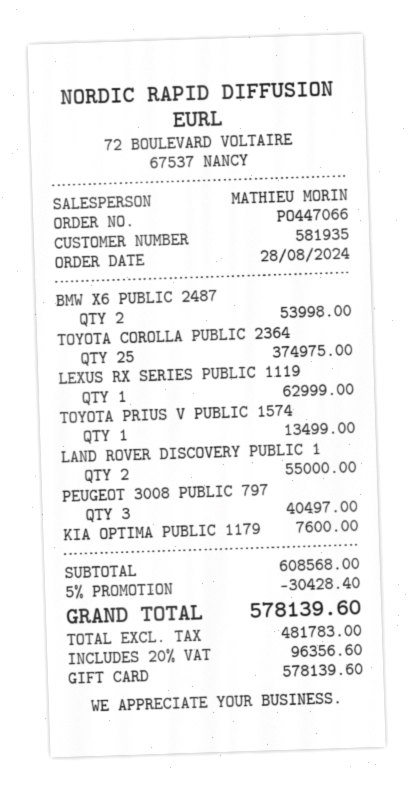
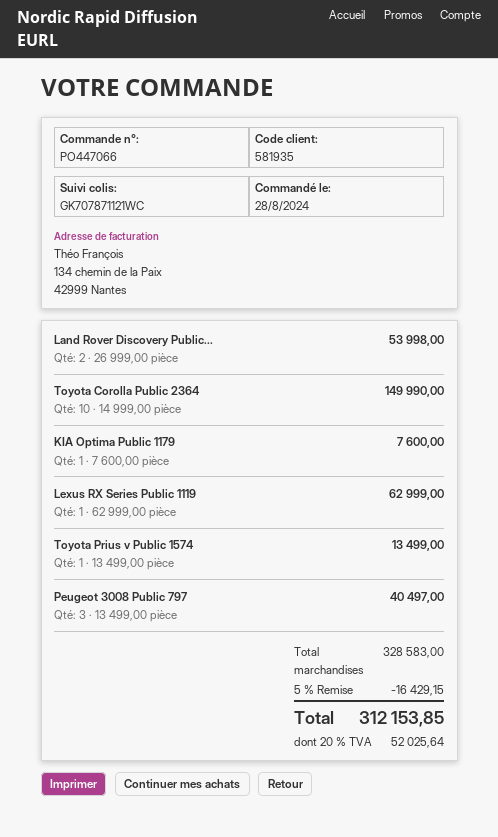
BMW X6 PUBLIC 2487: 2 for 53998.00 -> none
TOYOTA COROLLA PUBLIC 2364: 25 for 374975.00 -> 10 for 149990.00
LAND ROVER DISCOVERY PUBLIC 1: 2 for 55000.00 -> 2 for 53998.00
subtotal: 608568.00 -> 328583.00
discount: 5% = 30428.40 -> 5% = 16429.15
tax: 20% = 96356.60 -> 20% = 52025.64
total: 578139.60 -> 312153.85

